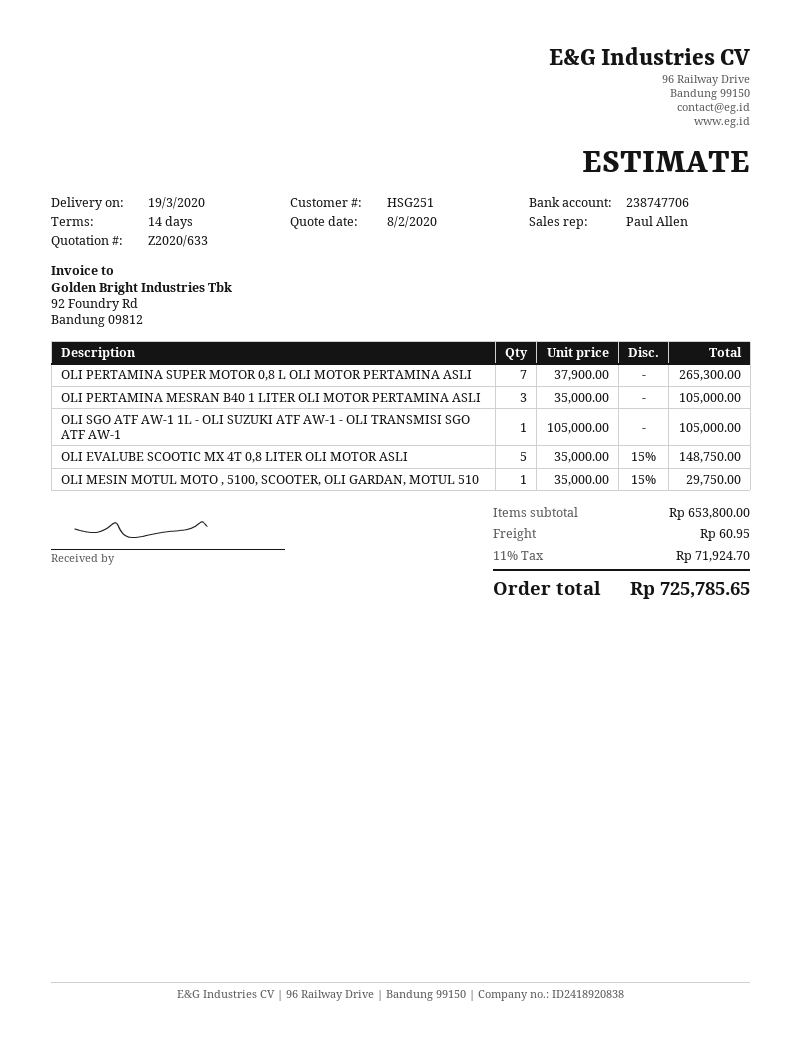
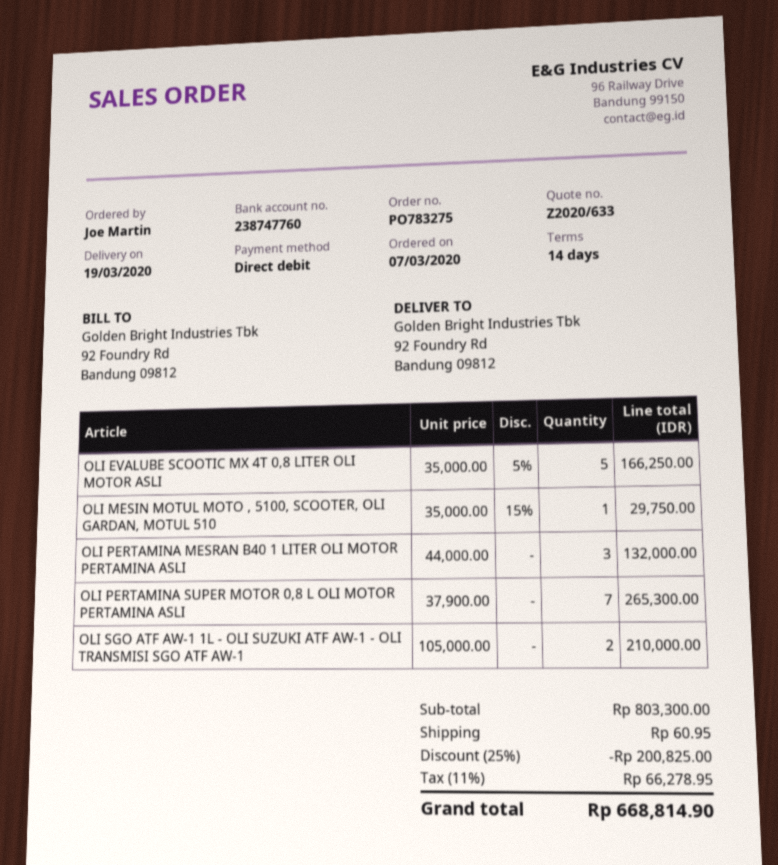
bank account: 238747706 -> 238747760
OLI PERTAMINA MESRAN B40 1 LITER OLI MOTOR PERTAMINA ASLI: 3 x 35000.00 = 105000.00 -> 3 x 44000.00 = 132000.00
OLI SGO ATF AW-1 1L - OLI SUZUKI ATF AW-1 - OLI TRANSMISI SGO ATF AW-1: 1 x 105000.00 = 105000.00 -> 2 x 105000.00 = 210000.00
OLI EVALUBE SCOOTIC MX 4T 0,8 LITER OLI MOTOR ASLI: 5 x 35000.00 - 15% = 148750.00 -> 5 x 35000.00 - 5% = 166250.00
subtotal: 653800.00 -> 803300.00
discount: none -> 25% = 200825.00
tax: 11% = 71924.70 -> 11% = 66278.95
total: 725785.65 -> 668814.90

